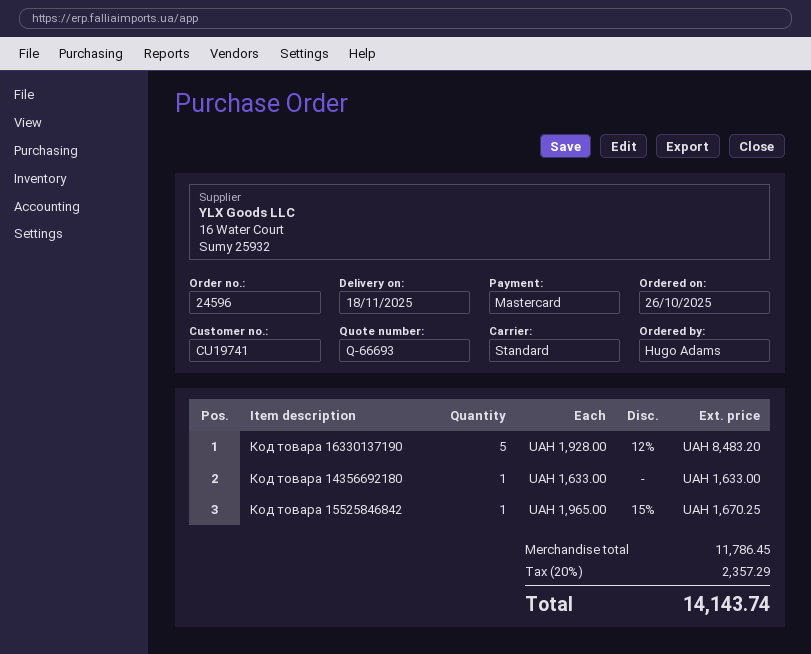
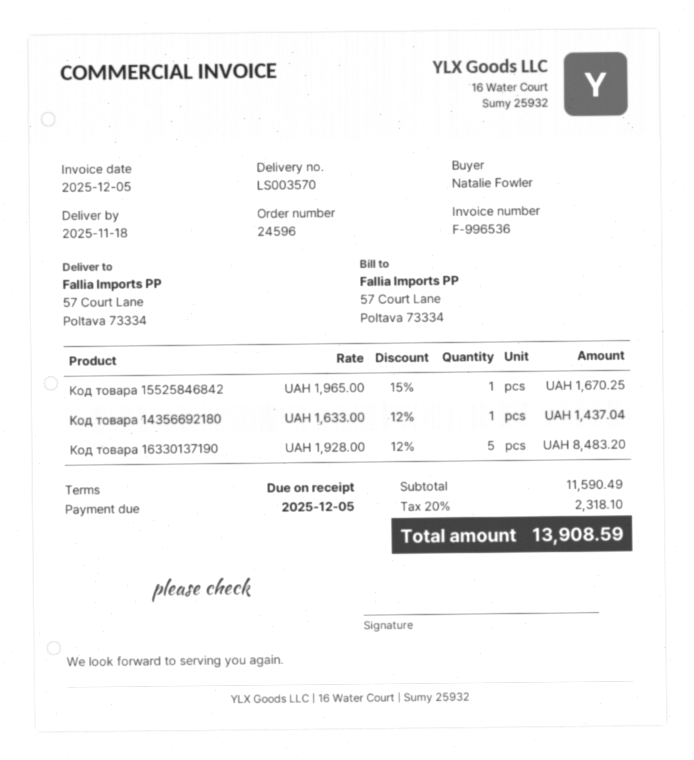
ordered by: Hugo Adams -> Natalie Fowler
Код товара 14356692180: 1 x 1633.00 = 1633.00 -> 1 x 1633.00 - 12% = 1437.04
subtotal: 11786.45 -> 11590.49
tax: 20% = 2357.29 -> 20% = 2318.10
total: 14143.74 -> 13908.59

